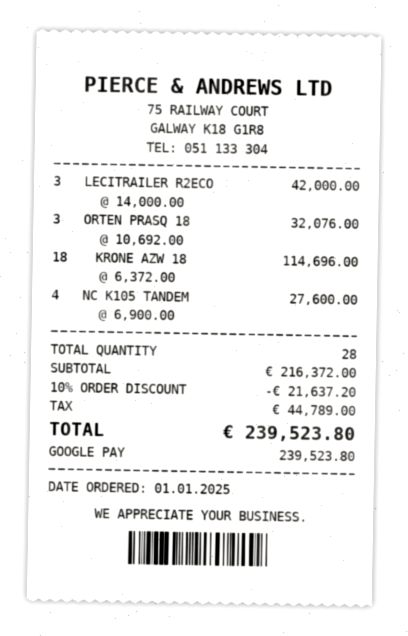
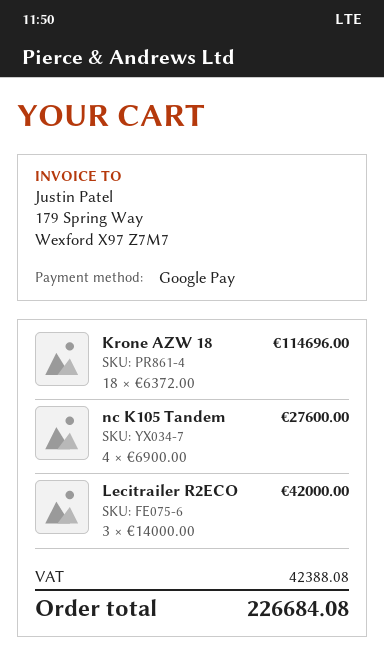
ORTEN PRASQ 18: 3 x 10692.00 = 32076.00 -> none
discount: 10% = 21637.20 -> none
tax: 44789.00 -> 42388.08
total: 239523.80 -> 226684.08

